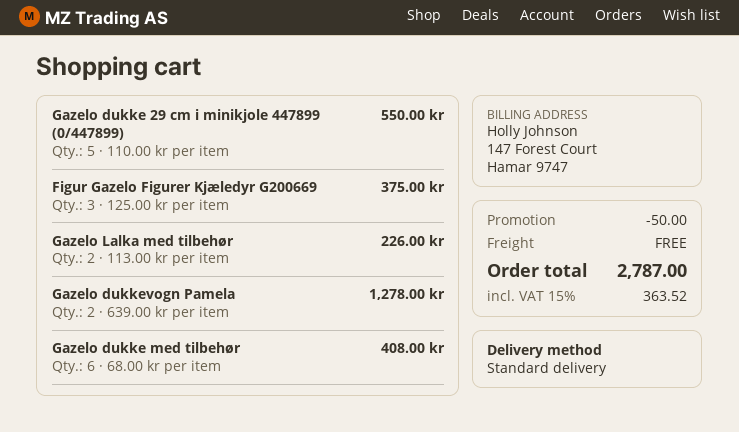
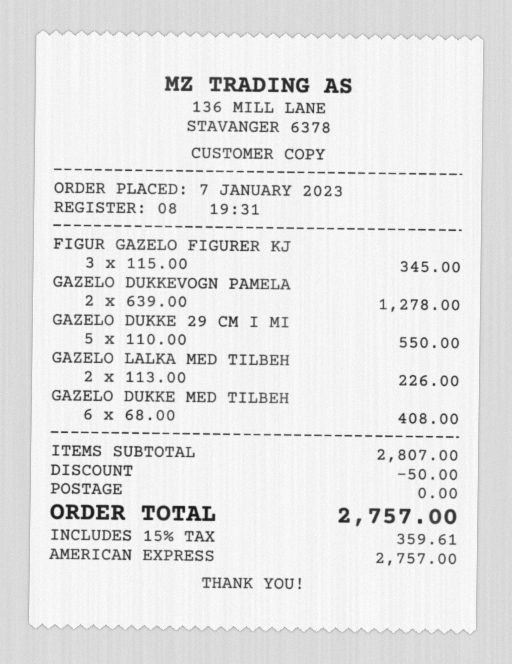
Figur Gazelo Figurer Kjæledyr G200669: 3 x 125.00 = 375.00 -> 3 x 115.00 = 345.00
tax: 15% = 363.52 -> 15% = 359.61
total: 2787.00 -> 2757.00

